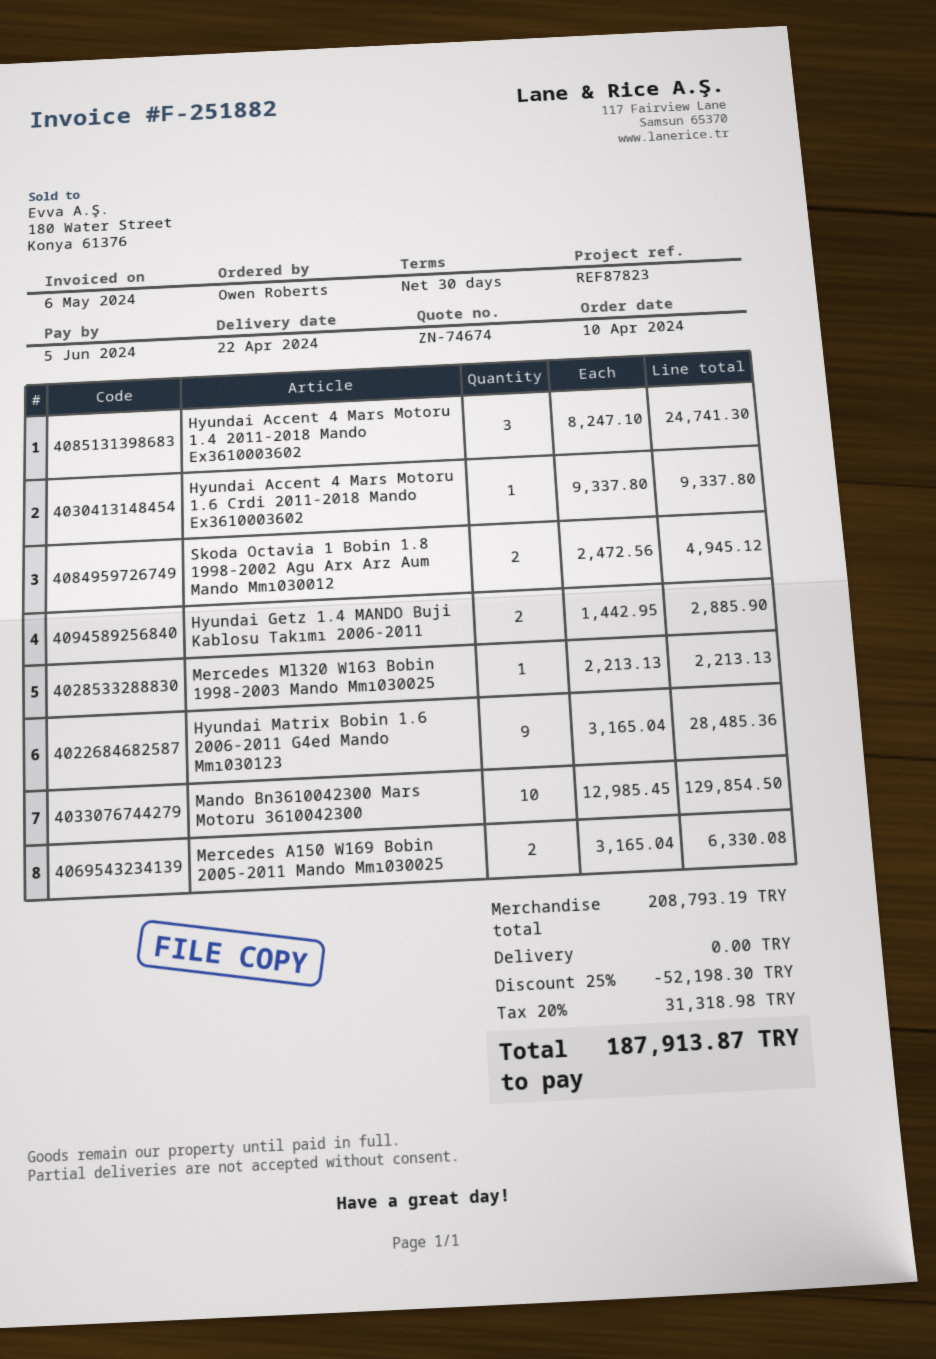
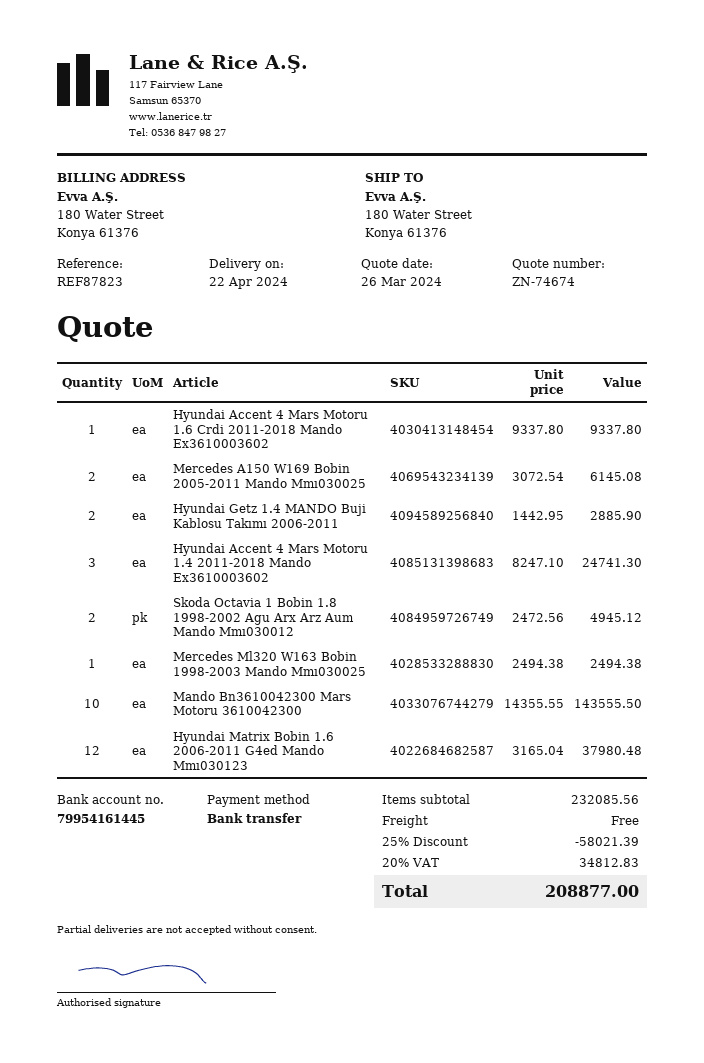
Mercedes Ml320 W163 Bobin 1998-2003 Mando Mmı030025: 1 x 2213.13 = 2213.13 -> 1 x 2494.38 = 2494.38
Hyundai Matrix Bobin 1.6 2006-2011 G4ed Mando Mmı030123: 9 x 3165.04 = 28485.36 -> 12 x 3165.04 = 37980.48
Mando Bn3610042300 Mars Motoru 3610042300: 10 x 12985.45 = 129854.50 -> 10 x 14355.55 = 143555.50
Mercedes A150 W169 Bobin 2005-2011 Mando Mmı030025: 2 x 3165.04 = 6330.08 -> 2 x 3072.54 = 6145.08
subtotal: 208793.19 -> 232085.56
discount: 25% = 52198.30 -> 25% = 58021.39
tax: 20% = 31318.98 -> 20% = 34812.83
total: 187913.87 -> 208877.00

